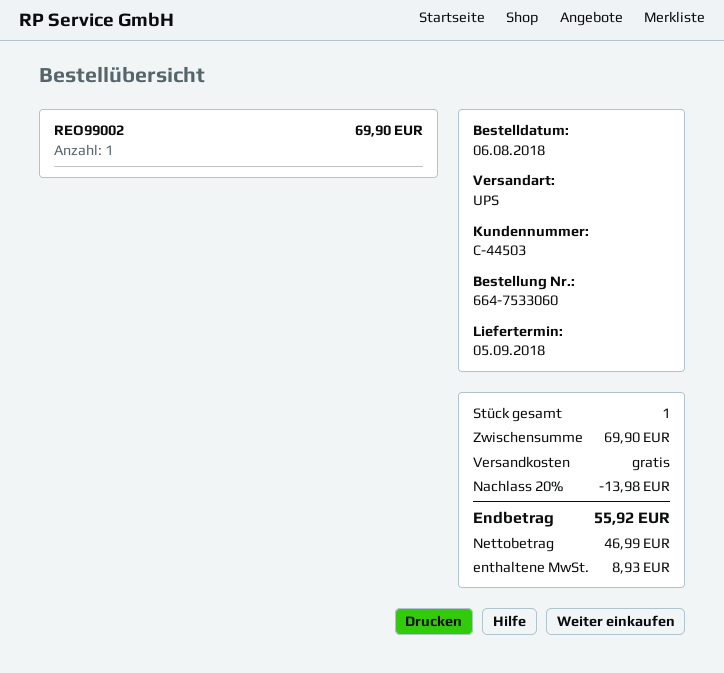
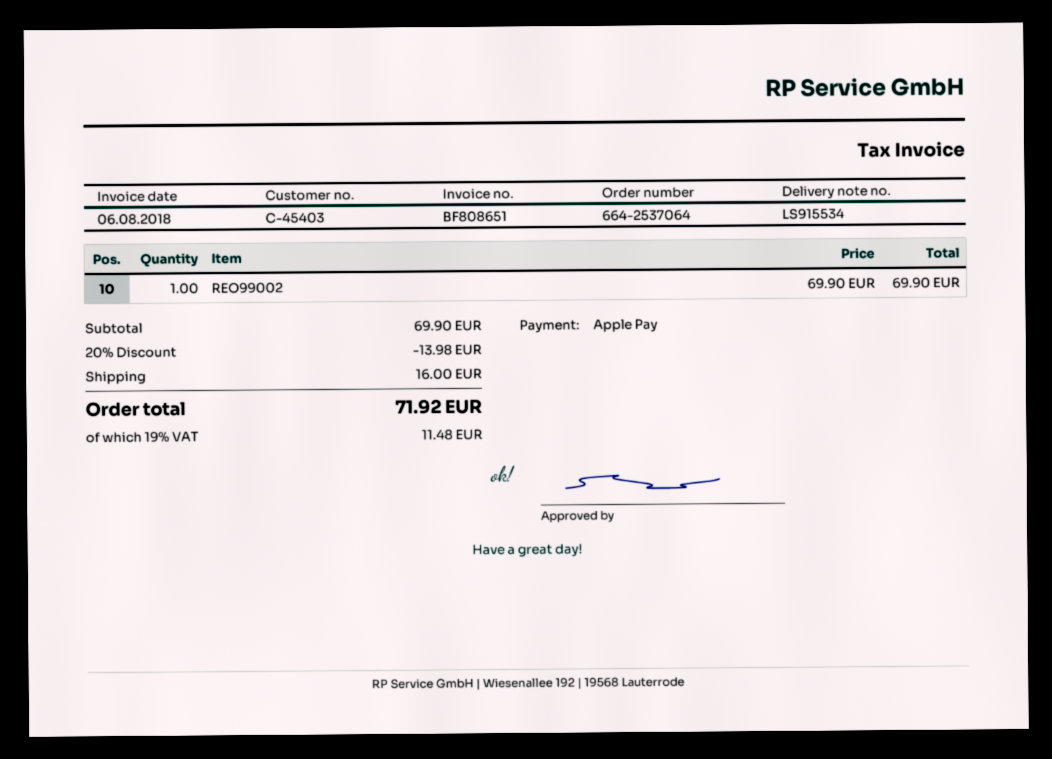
order number: 664-7533060 -> 664-2537064
customer number: C-44503 -> C-45403
shipping: 0.00 -> 16.00
tax: 8.93 -> 11.48
total: 55.92 -> 71.92

